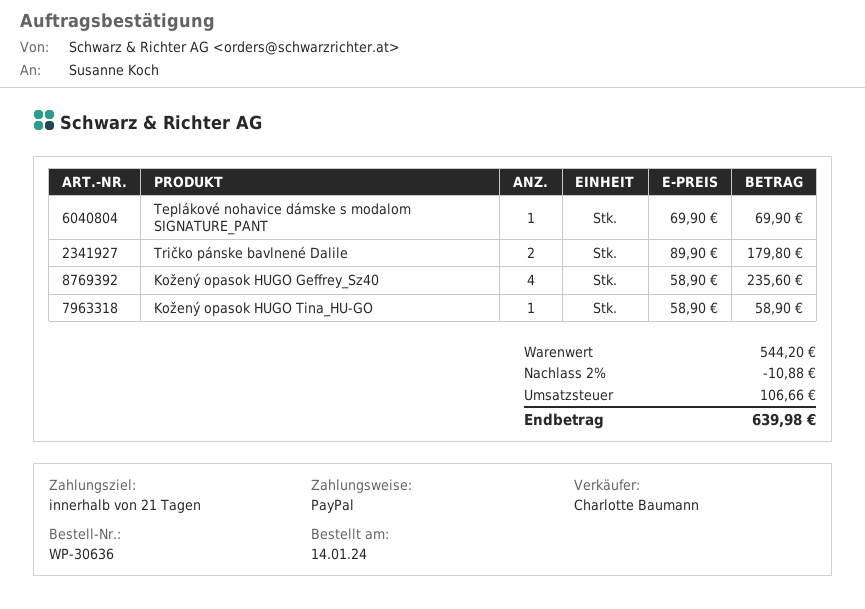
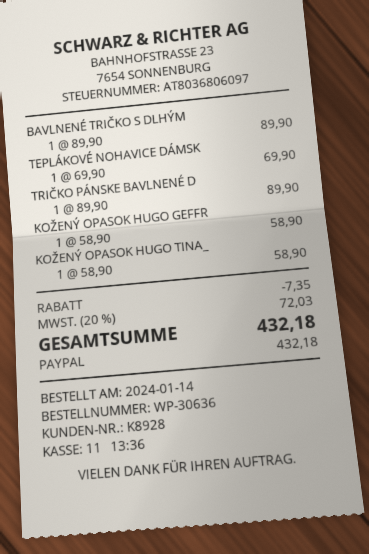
Tričko pánske bavlnené Dalile: 2 x 89.90 = 179.80 -> 1 x 89.90 = 89.90
Kožený opasok HUGO Geffrey_Sz40: 4 x 58.90 = 235.60 -> 1 x 58.90 = 58.90
BAVLNENÉ TRIČKO S DLHÝM: none -> 1 x 89.90 = 89.90
discount: 10.88 -> 7.35
tax: 106.66 -> 72.03
total: 639.98 -> 432.18

